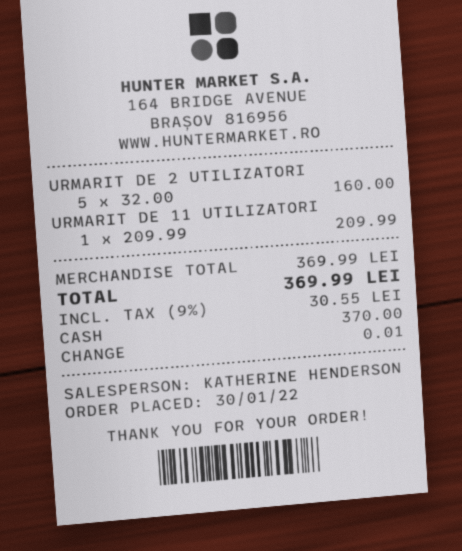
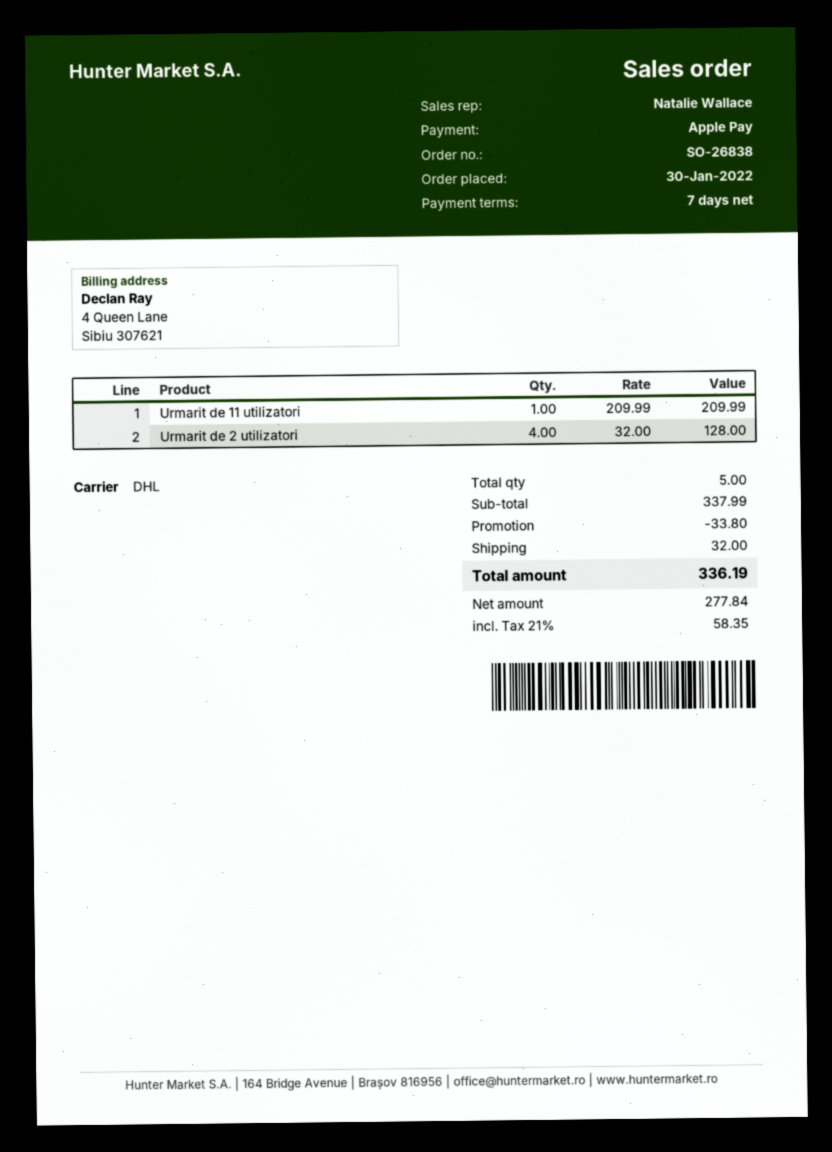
sales rep: KATHERINE HENDERSON -> Natalie Wallace
payment method: cash -> Apple Pay
URMARIT DE 2 UTILIZATORI: 5 x 32.00 = 160.00 -> 4 x 32.00 = 128.00
subtotal: 369.99 -> 337.99
discount: none -> 33.80
shipping: none -> 32.00
tax: 9% = 30.55 -> 21% = 58.35
total: 369.99 -> 336.19

